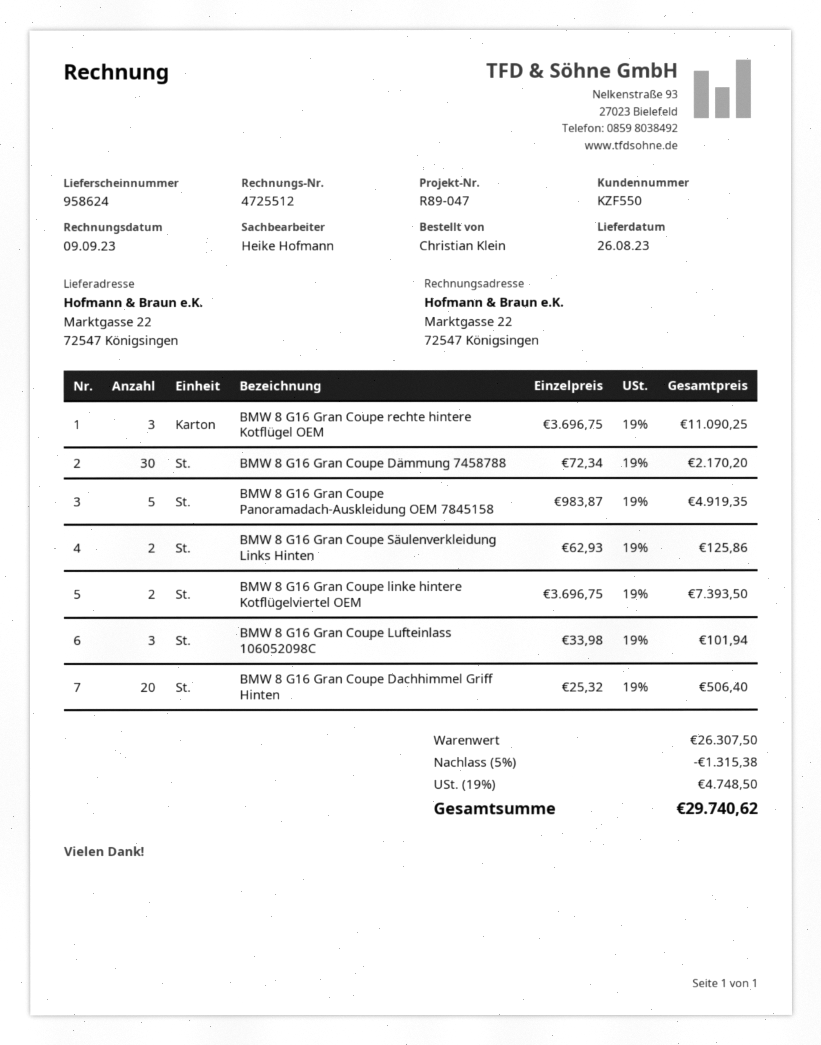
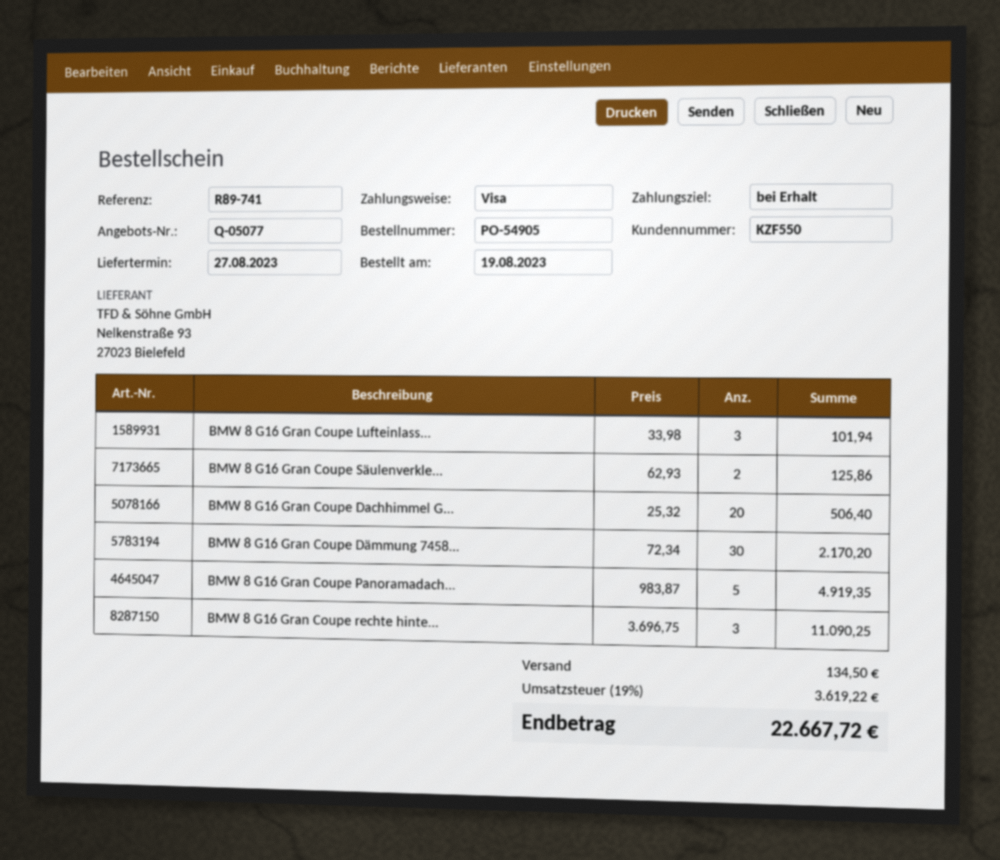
delivery date: 2023-08-26 -> 2023-08-27
reference: R89-047 -> R89-741
BMW 8 G16 Gran Coupe linke hintere Kotflügelviertel OEM: 2 x 3696.75 = 7393.50 -> none
discount: 5% = 1315.38 -> none
shipping: none -> 134.50
tax: 19% = 4748.50 -> 19% = 3619.22
total: 29740.62 -> 22667.72

